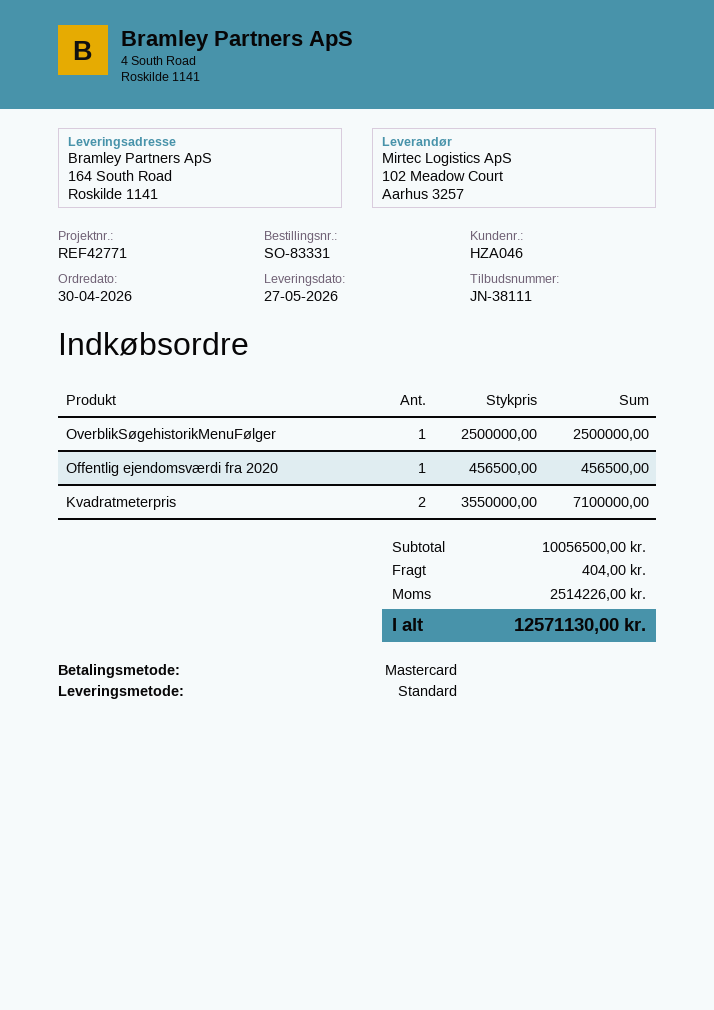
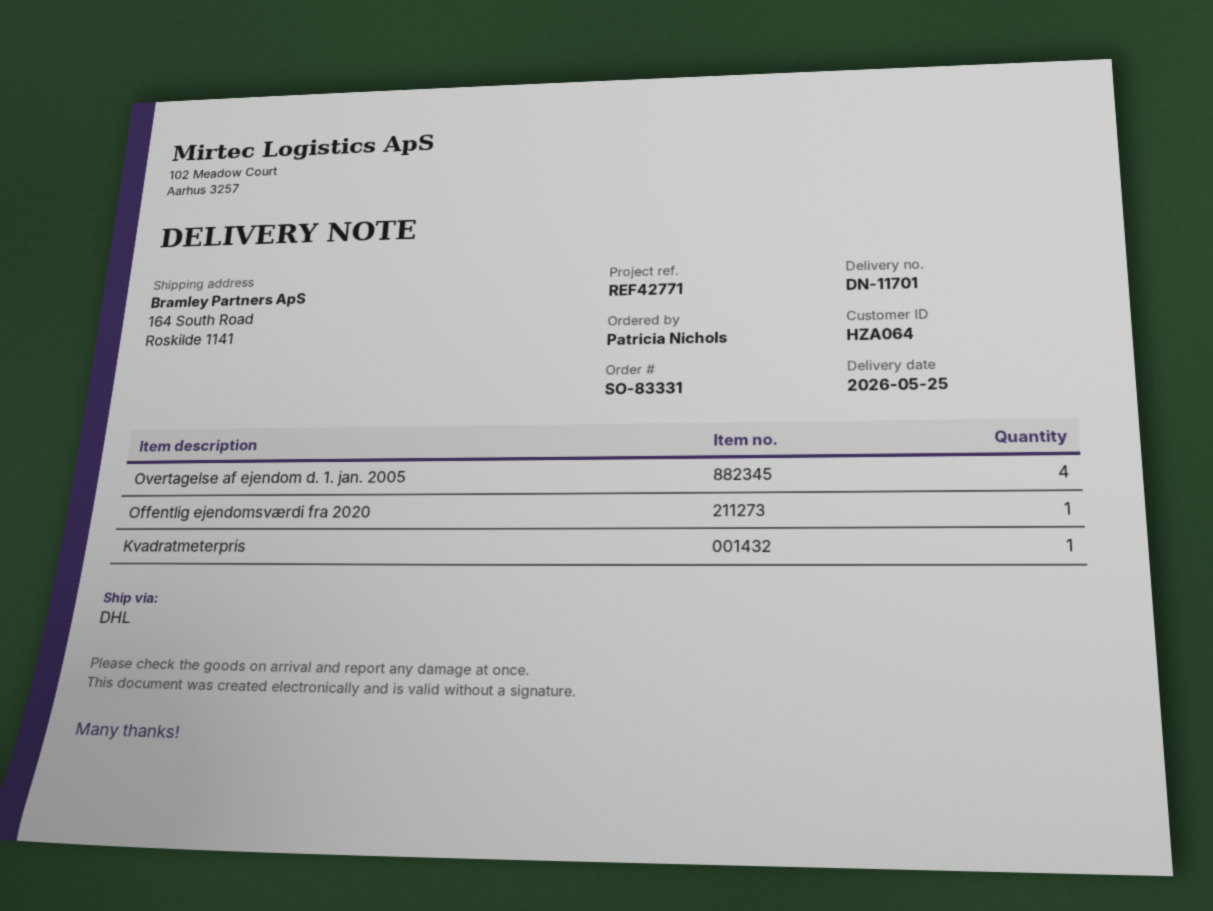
delivery date: 2026-05-27 -> 2026-05-25
customer number: HZA046 -> HZA064
shipping method: standard -> DHL
OverblikSøgehistorikMenuFølger: 1 -> none
Kvadratmeterpris: 2 -> 1
Overtagelse af ejendom d. 1. jan. 2005: none -> 4

